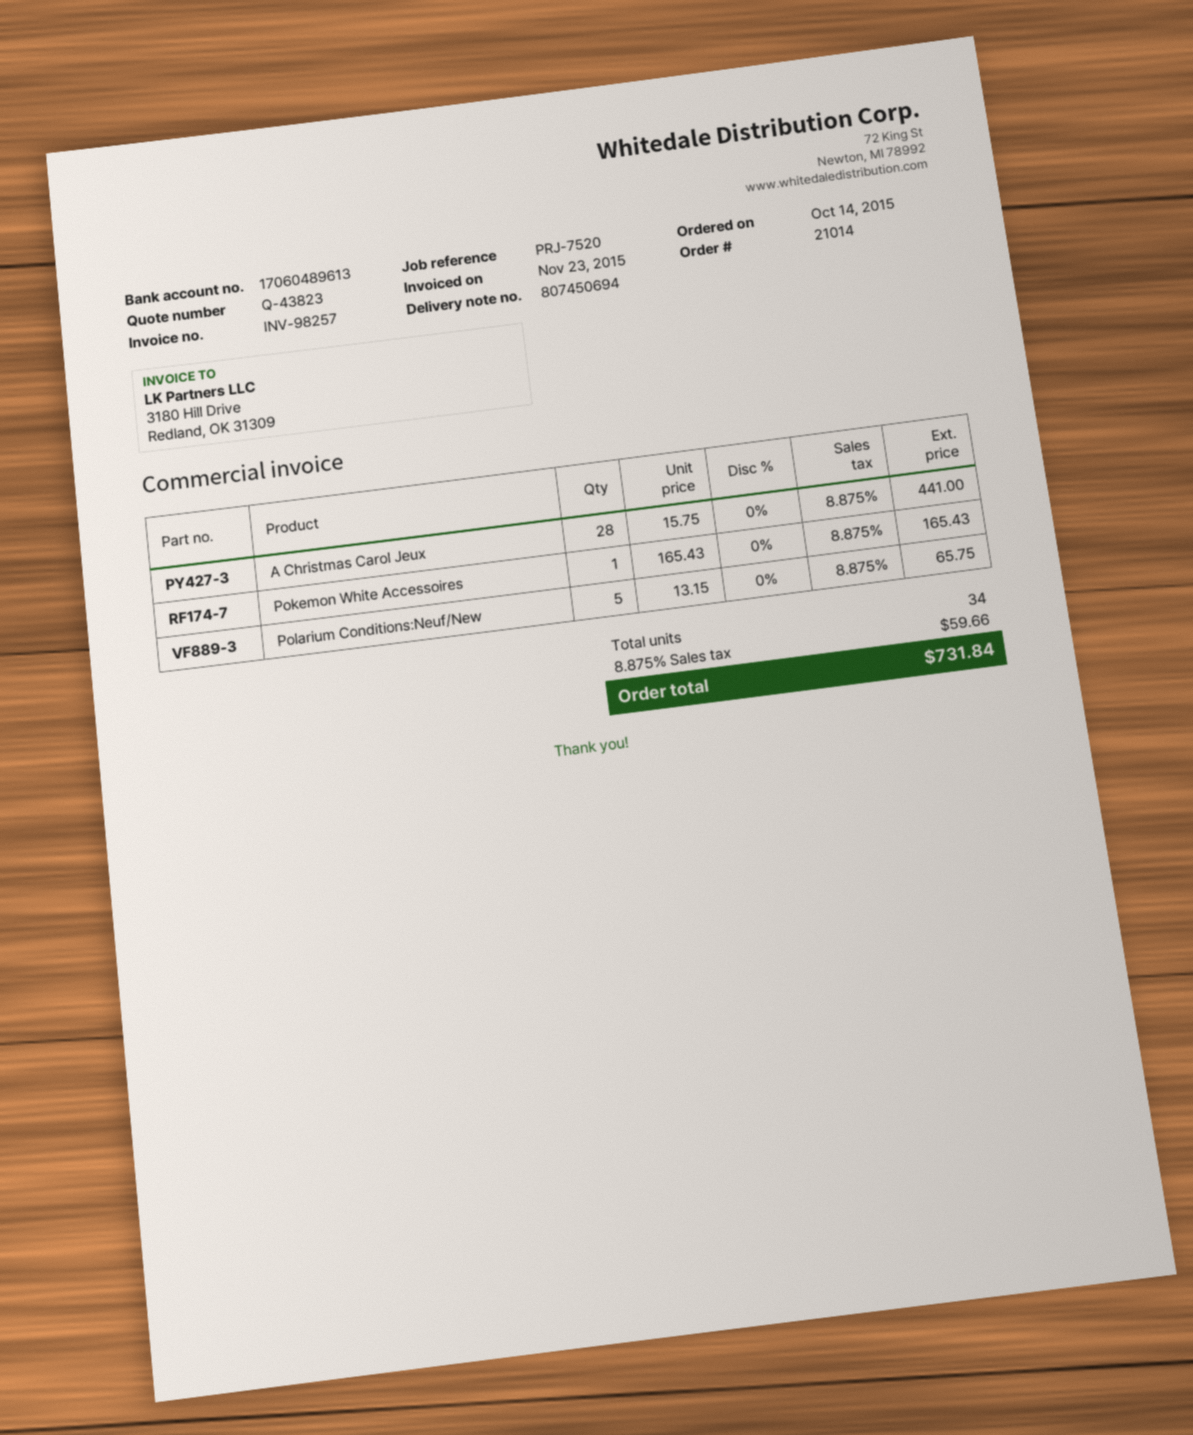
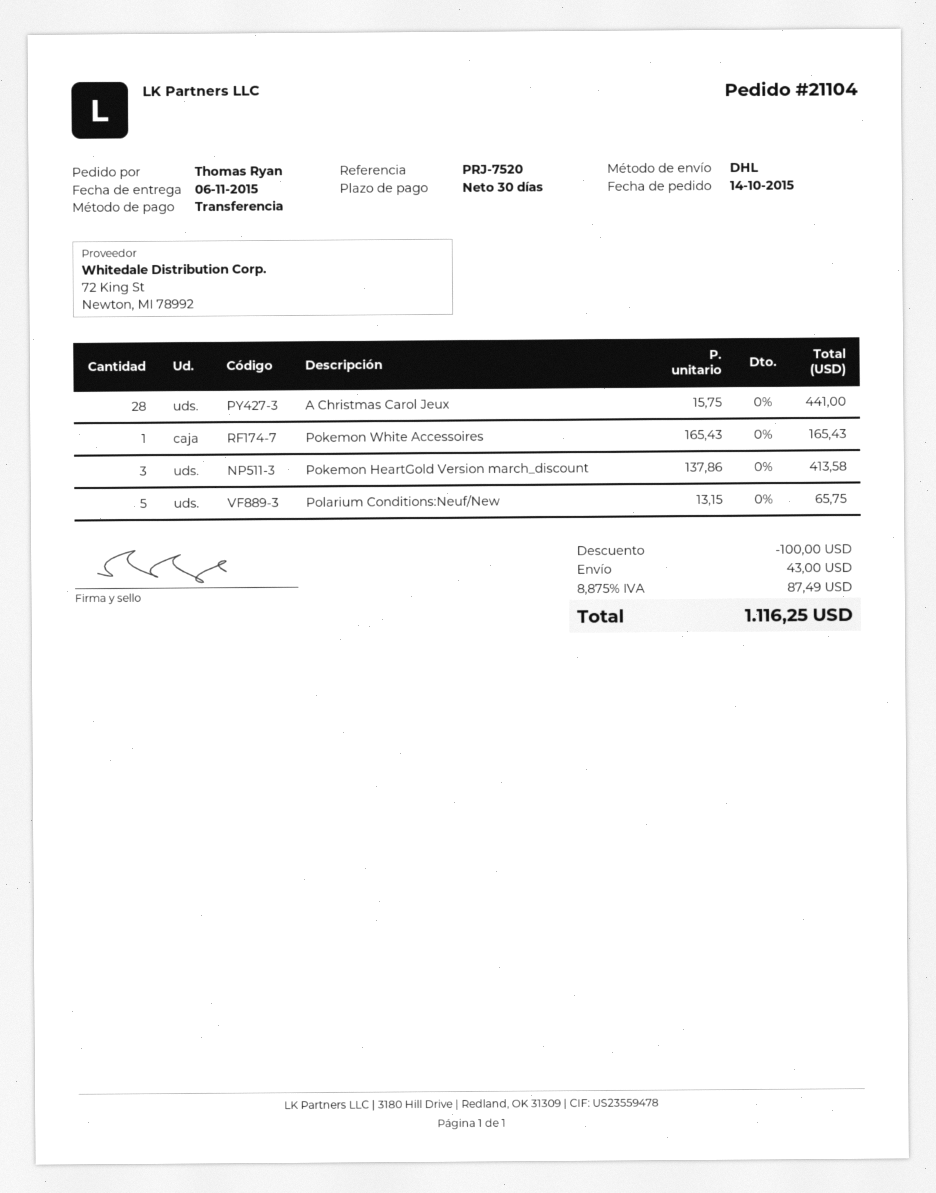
order number: 21014 -> 21104
Pokemon HeartGold Version march_discount: none -> 3 x 137.86 = 413.58
discount: none -> 100.00
shipping: none -> 43.00
tax: 8.875% = 59.66 -> 8.875% = 87.49
total: 731.84 -> 1116.25

